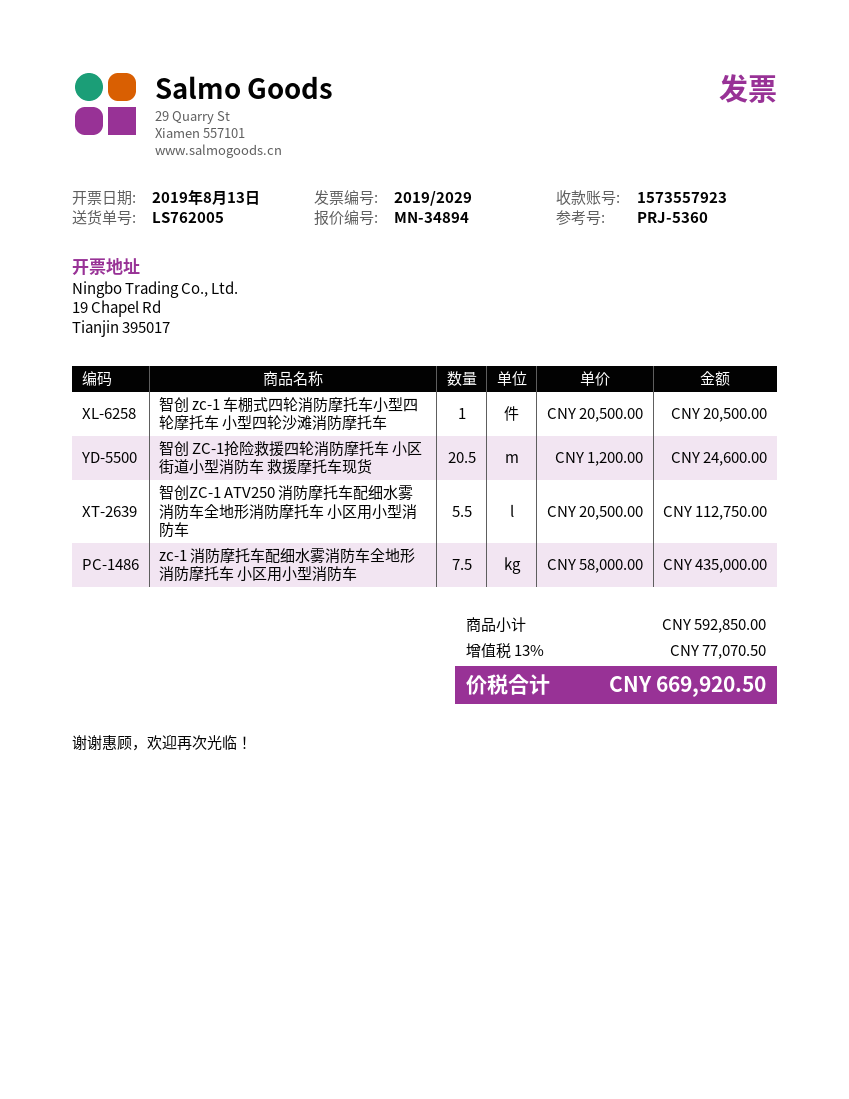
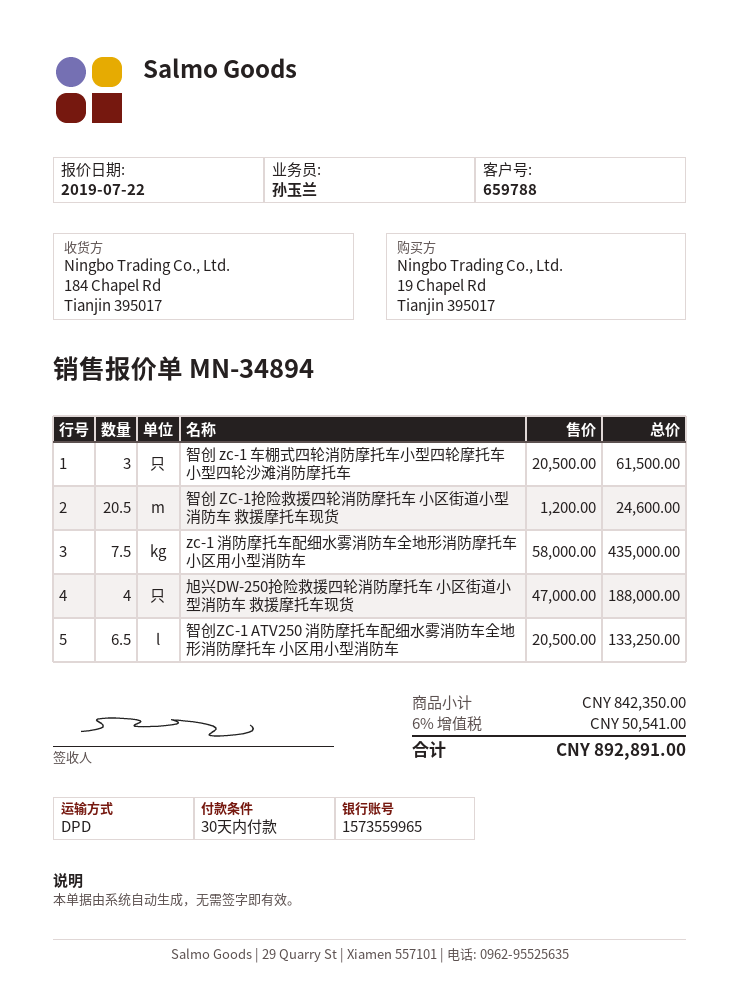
bank account: 1573557923 -> 1573559965
智创 zc-1 车棚式四轮消防摩托车小型四轮摩托车 小型四轮沙滩消防摩托车: 1 x 20500.00 = 20500.00 -> 3 x 20500.00 = 61500.00
智创ZC-1 ATV250 消防摩托车配细水雾消防车全地形消防摩托车 小区用小型消防车: 5.5 x 20500.00 = 112750.00 -> 6.5 x 20500.00 = 133250.00
旭兴DW-250抢险救援四轮消防摩托车 小区街道小型消防车 救援摩托车现货: none -> 4 x 47000.00 = 188000.00
subtotal: 592850.00 -> 842350.00
tax: 13% = 77070.50 -> 6% = 50541.00
total: 669920.50 -> 892891.00

